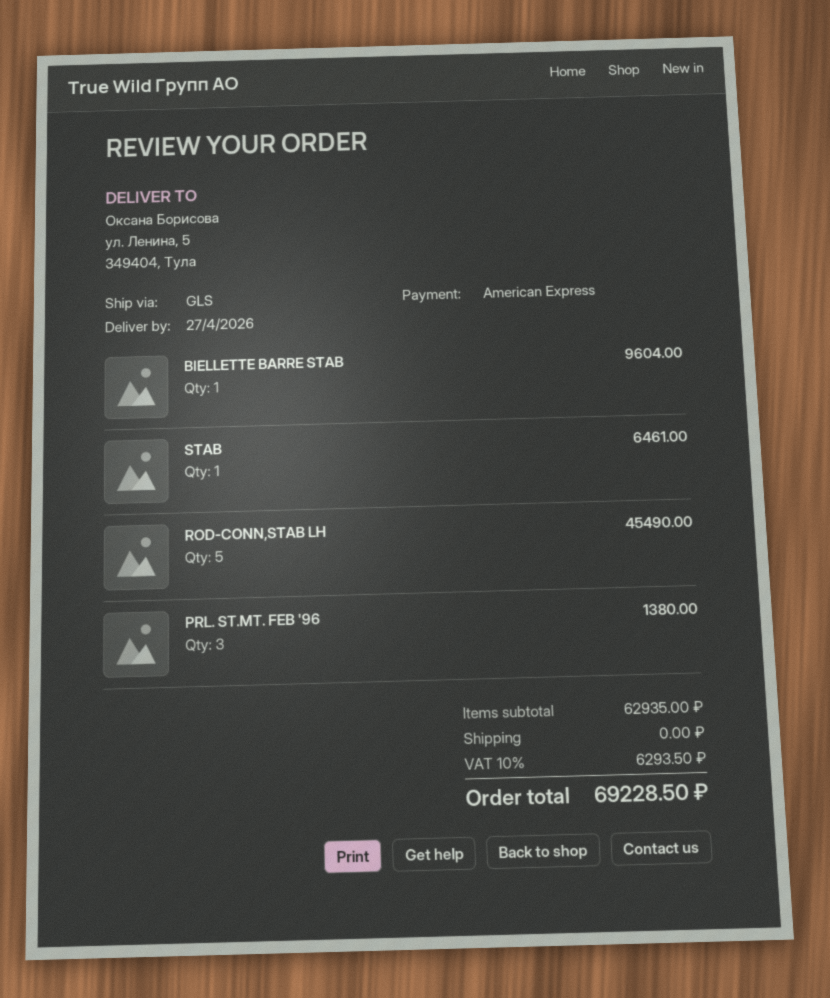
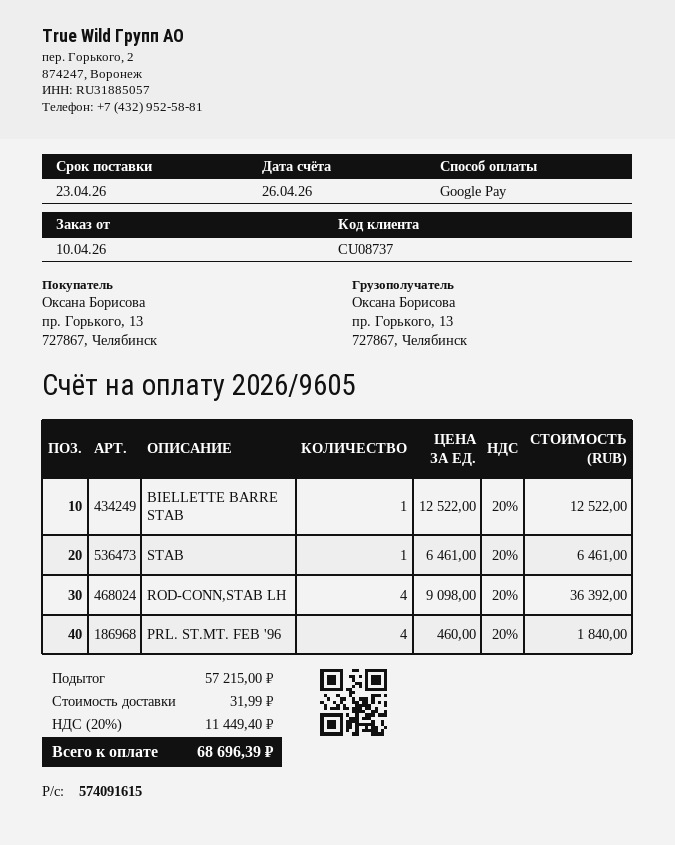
delivery date: 2026-04-27 -> 2026-04-23
payment method: American Express -> Google Pay
ship to: ул. Ленина, 5, 349404, Тула -> пр. Горького, 13, 727867, Челябинск
BIELLETTE BARRE STAB: 1 for 9604.00 -> 1 for 12522.00
ROD-CONN,STAB LH: 5 for 45490.00 -> 4 for 36392.00
PRL. ST.MT. FEB '96: 3 for 1380.00 -> 4 for 1840.00
subtotal: 62935.00 -> 57215.00
shipping: 0.00 -> 31.99
tax: 10% = 6293.50 -> 20% = 11449.40
total: 69228.50 -> 68696.39

